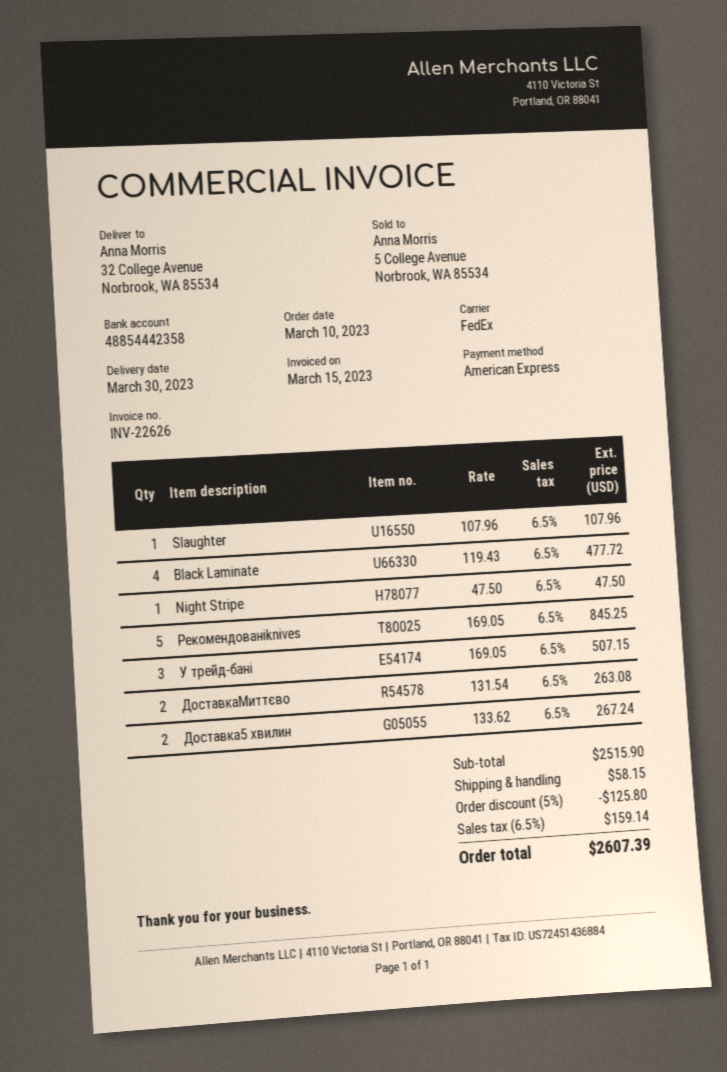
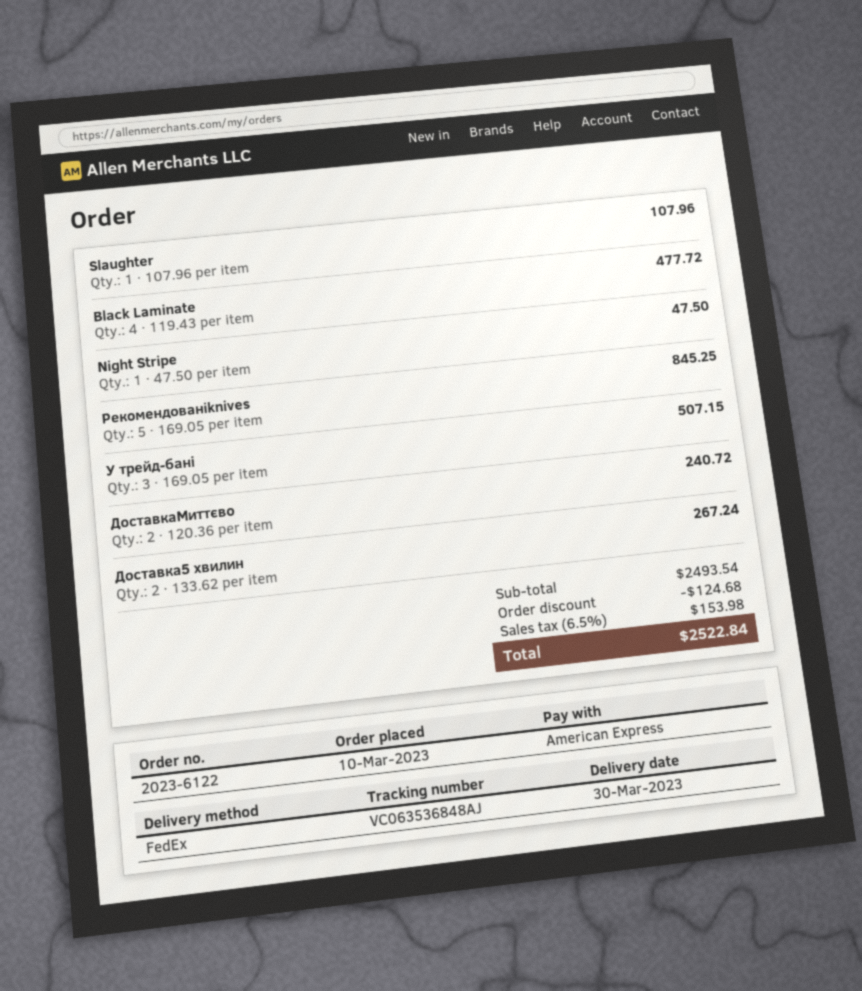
ДоставкаМиттєво: 2 x 131.54 = 263.08 -> 2 x 120.36 = 240.72
subtotal: 2515.90 -> 2493.54
discount: 125.80 -> 124.68
shipping: 58.15 -> none
tax: 6.5% = 159.14 -> 6.5% = 153.98
total: 2607.39 -> 2522.84

